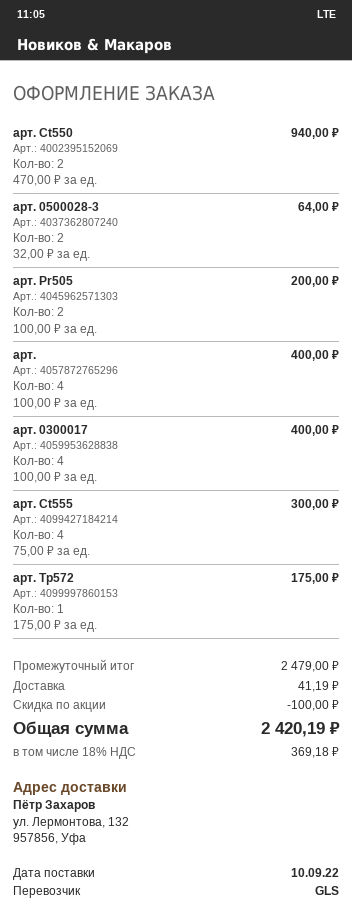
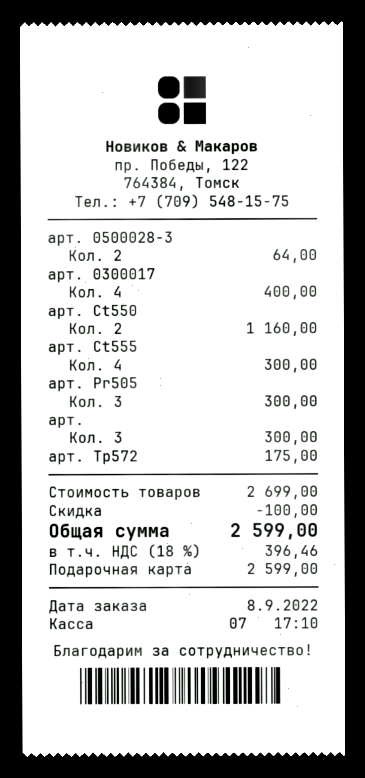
арт. Ct550: 2 for 940.00 -> 2 for 1160.00
арт. Pr505: 2 for 200.00 -> 3 for 300.00
арт.: 4 for 400.00 -> 3 for 300.00
subtotal: 2479.00 -> 2699.00
shipping: 41.19 -> none
tax: 18% = 369.18 -> 18% = 396.46
total: 2420.19 -> 2599.00

